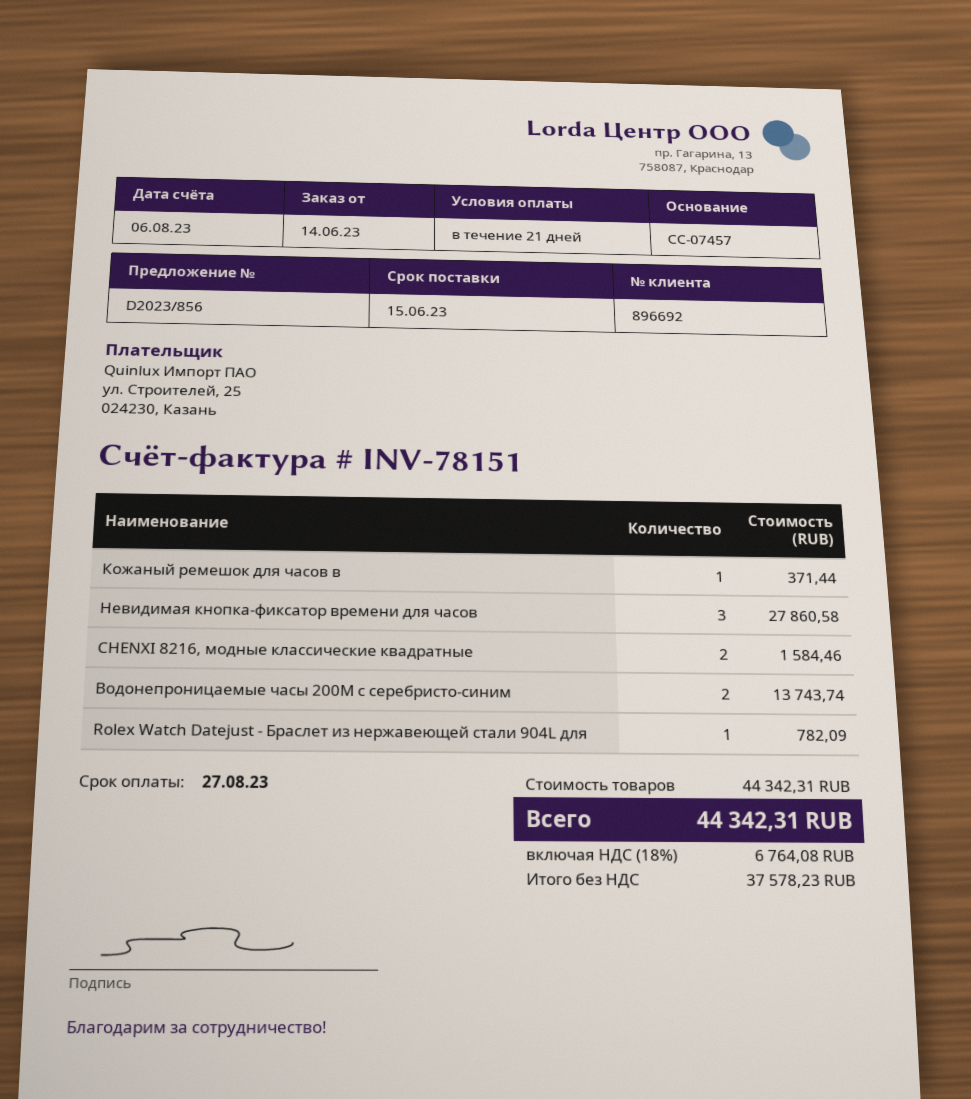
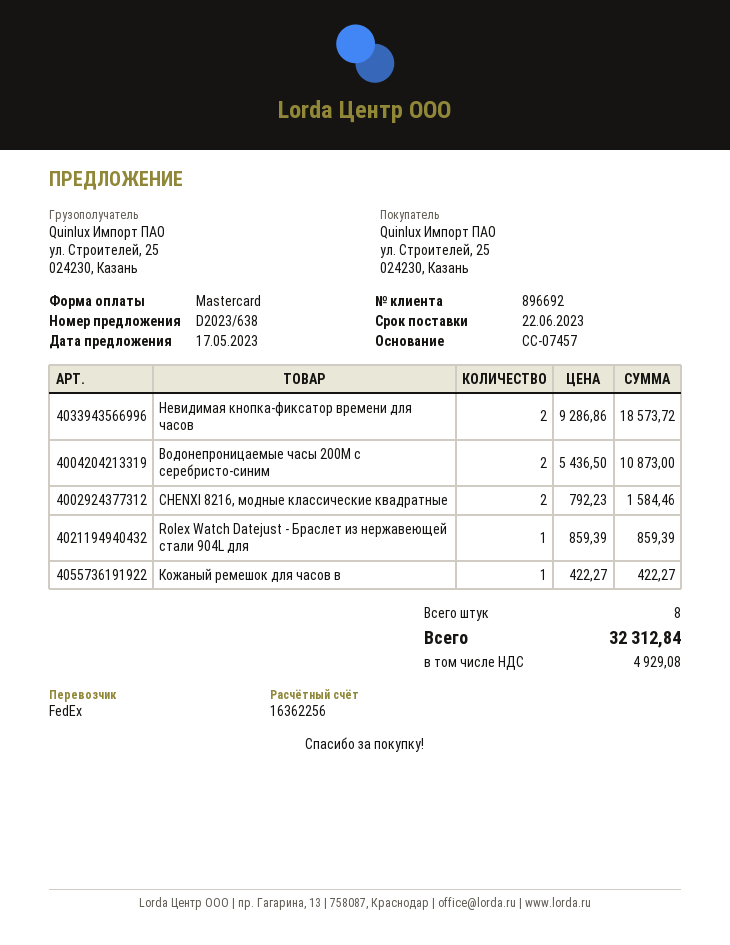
quote number: D2023/856 -> D2023/638
delivery date: 2023-06-15 -> 2023-06-22
Кожаный ремешок для часов в: 1 for 371.44 -> 1 for 422.27
Невидимая кнопка-фиксатор времени для часов: 3 for 27860.58 -> 2 for 18573.72
Водонепроницаемые часы 200M с серебристо-синим: 2 for 13743.74 -> 2 for 10873.00
Rolex Watch Datejust - Браслет из нержавеющей стали 904L для: 1 for 782.09 -> 1 for 859.39
tax: 6764.08 -> 4929.08
total: 44342.31 -> 32312.84

